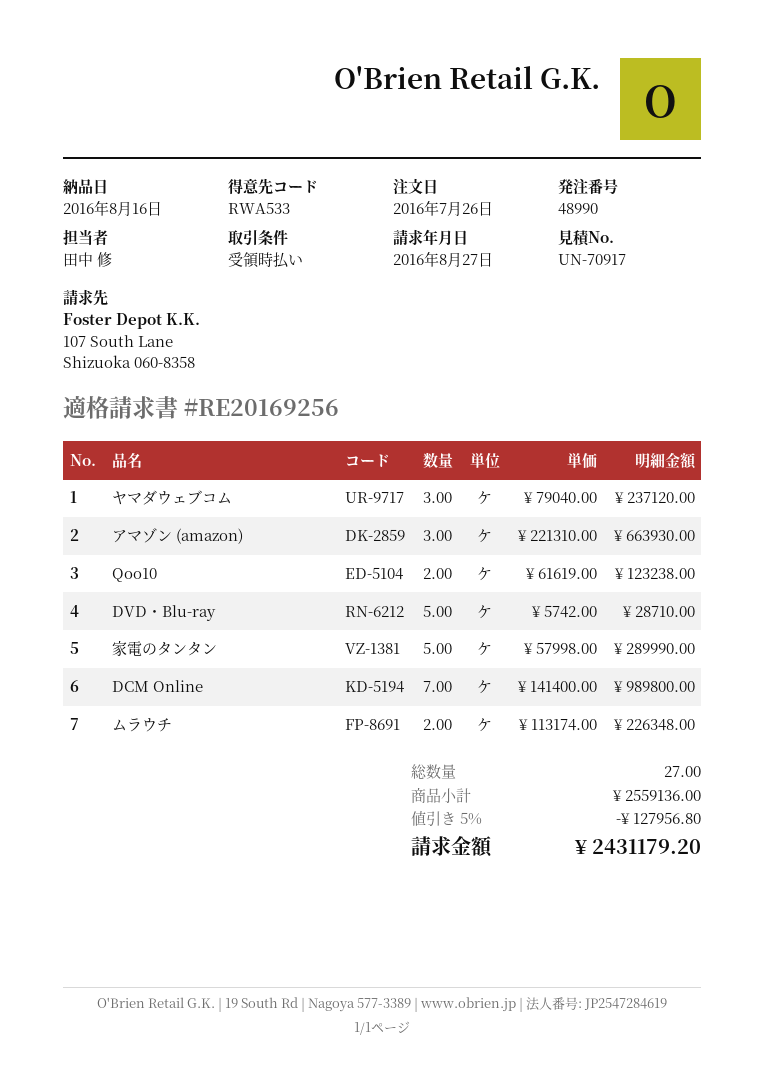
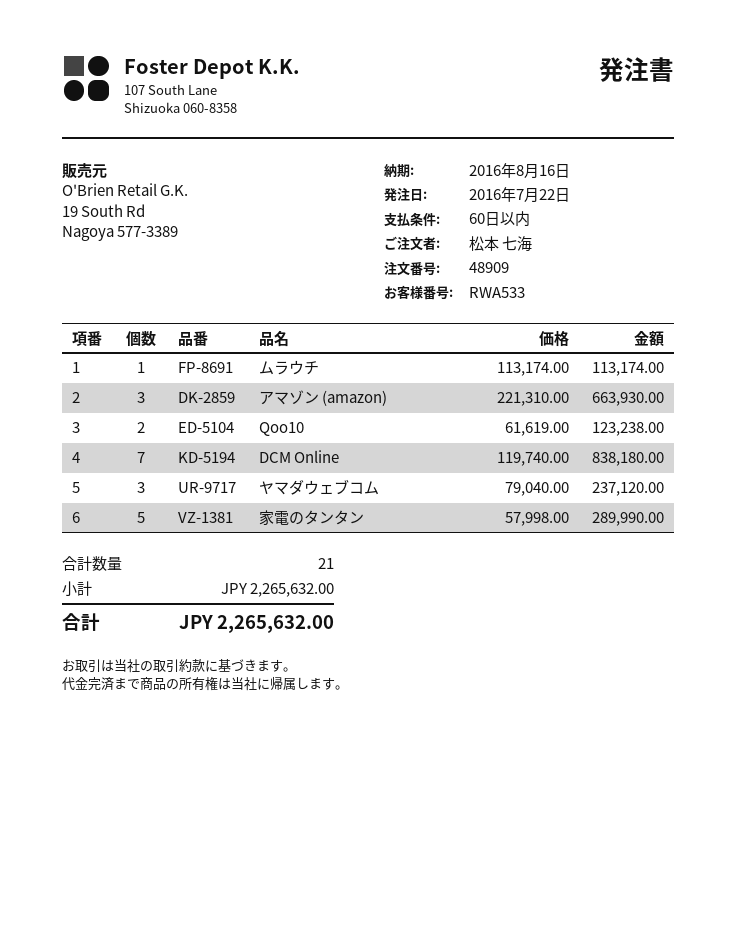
order number: 48990 -> 48909
order date: 2016-07-26 -> 2016-07-22
payment terms: on receipt -> 60 days
DVD・Blu-ray: 5 x 5742.00 = 28710.00 -> none
DCM Online: 7 x 141400.00 = 989800.00 -> 7 x 119740.00 = 838180.00
ムラウチ: 2 x 113174.00 = 226348.00 -> 1 x 113174.00 = 113174.00
total quantity: 27 -> 21
subtotal: 2559136.00 -> 2265632.00
discount: 5% = 127956.80 -> none
total: 2431179.20 -> 2265632.00

